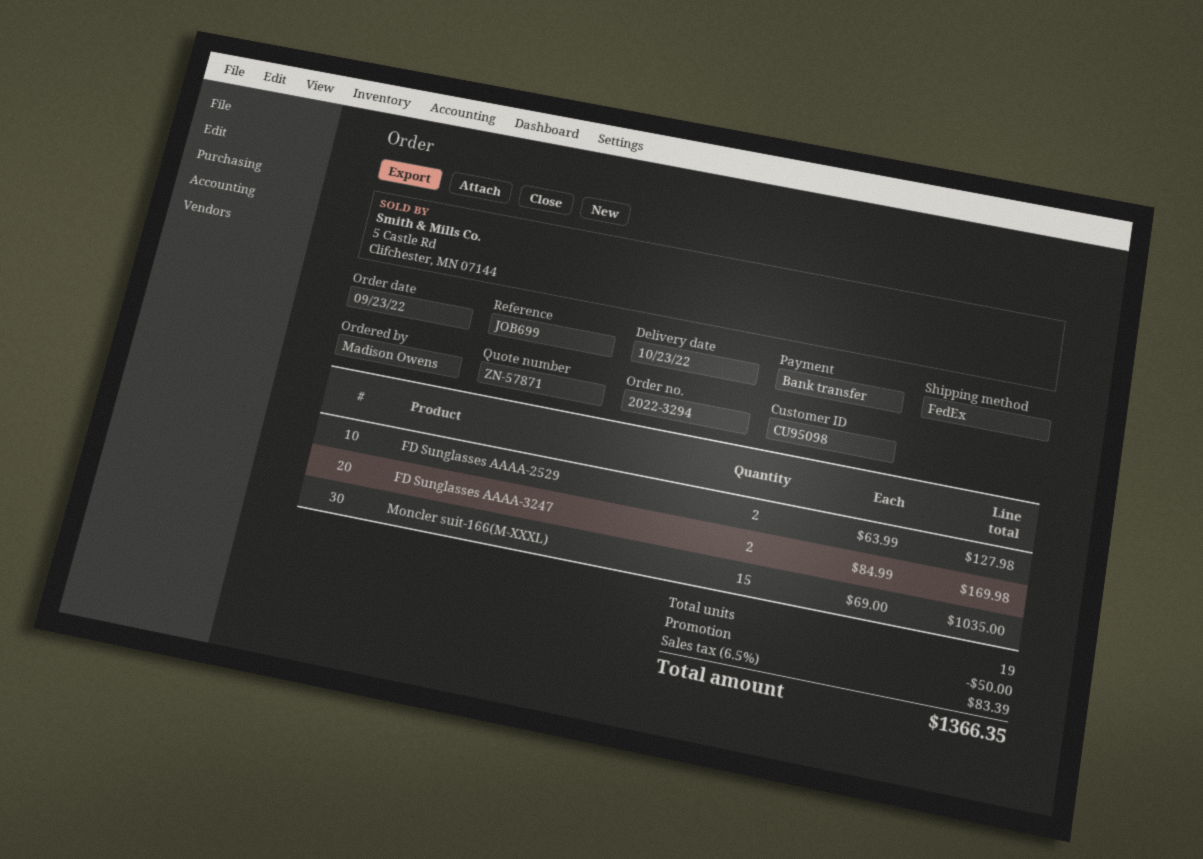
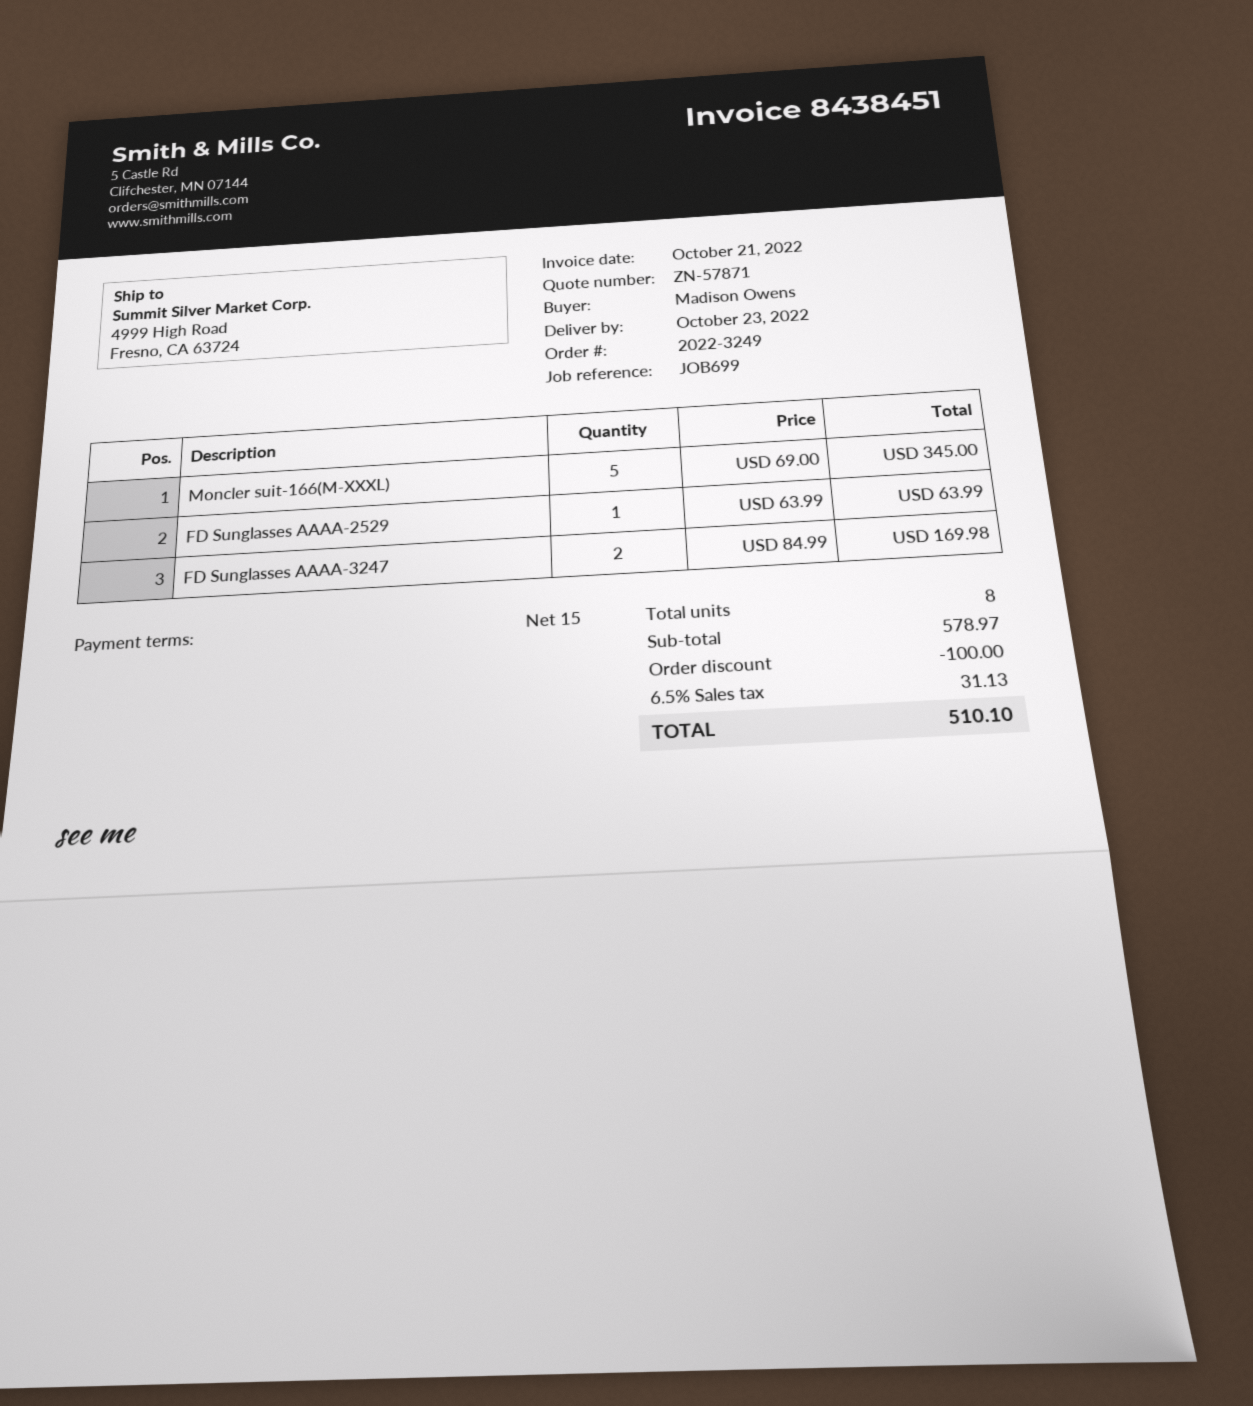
order number: 2022-3294 -> 2022-3249
FD Sunglasses AAAA-2529: 2 x 63.99 = 127.98 -> 1 x 63.99 = 63.99
Moncler suit-166(M-XXXL): 15 x 69.00 = 1035.00 -> 5 x 69.00 = 345.00
total quantity: 19 -> 8
discount: 50.00 -> 100.00
tax: 6.5% = 83.39 -> 6.5% = 31.13
total: 1366.35 -> 510.10

